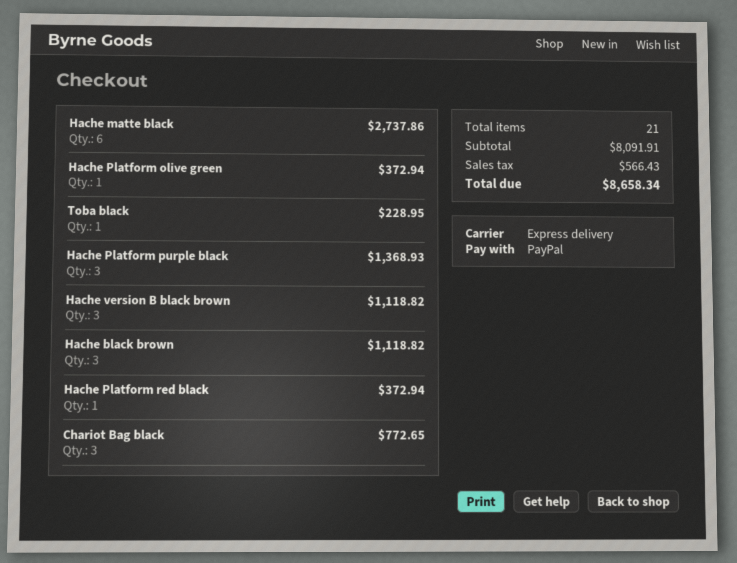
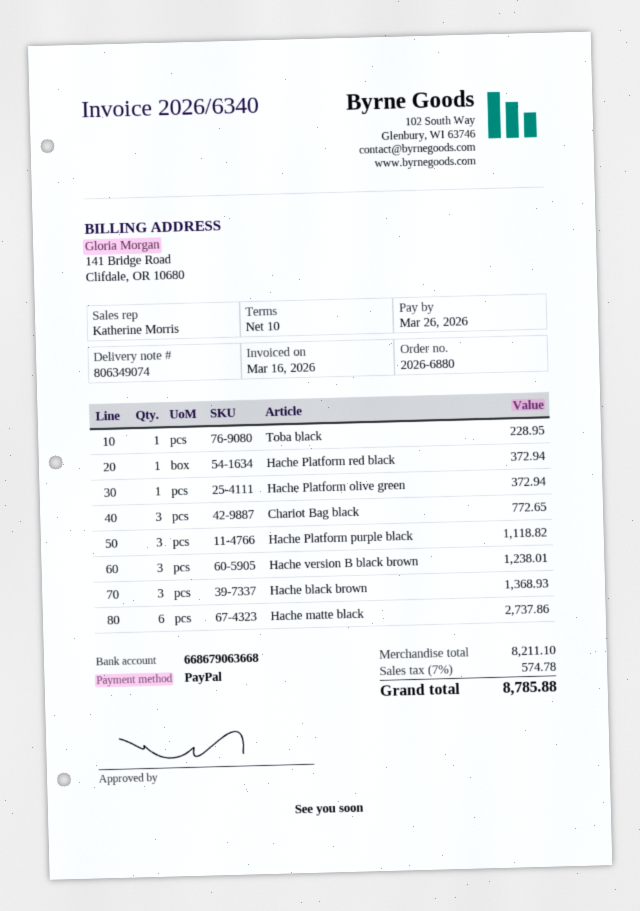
Hache Platform purple black: 3 for 1368.93 -> 3 for 1118.82
Hache version B black brown: 3 for 1118.82 -> 3 for 1238.01
Hache black brown: 3 for 1118.82 -> 3 for 1368.93
subtotal: 8091.91 -> 8211.10
tax: 566.43 -> 574.78
total: 8658.34 -> 8785.88

